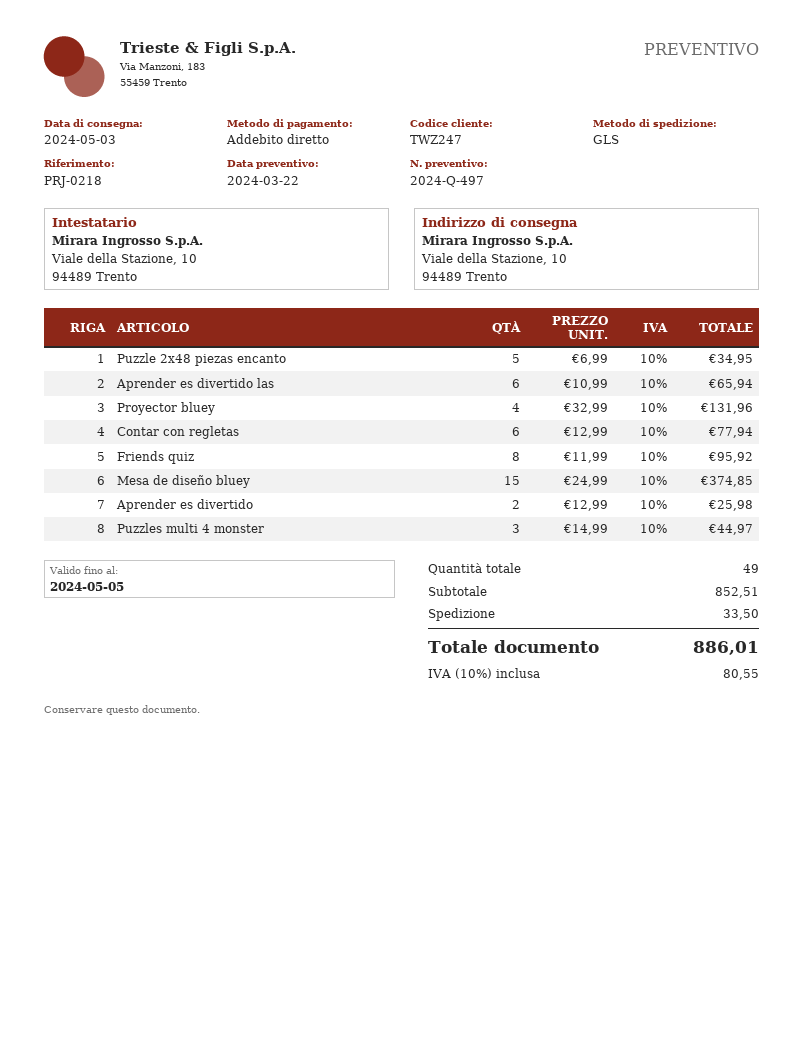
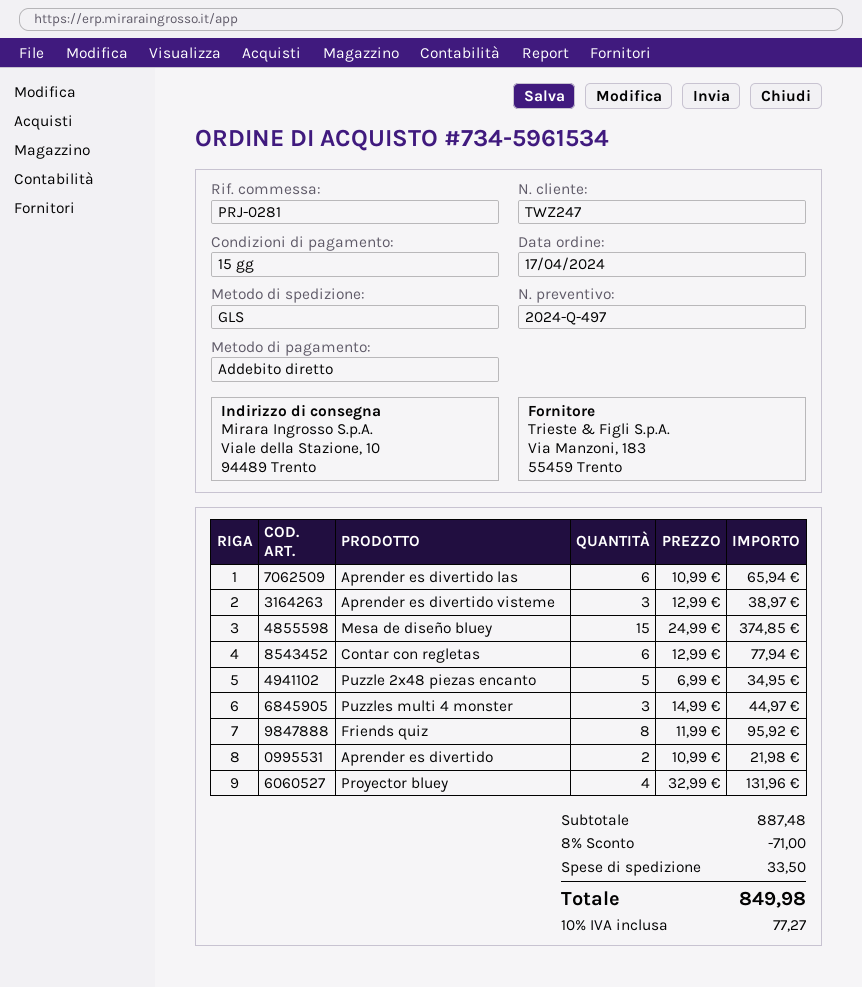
reference: PRJ-0218 -> PRJ-0281
Aprender es divertido: 2 x 12.99 = 25.98 -> 2 x 10.99 = 21.98
Aprender es divertido visteme: none -> 3 x 12.99 = 38.97
subtotal: 852.51 -> 887.48
discount: none -> 8% = 71.00
tax: 10% = 80.55 -> 10% = 77.27
total: 886.01 -> 849.98

